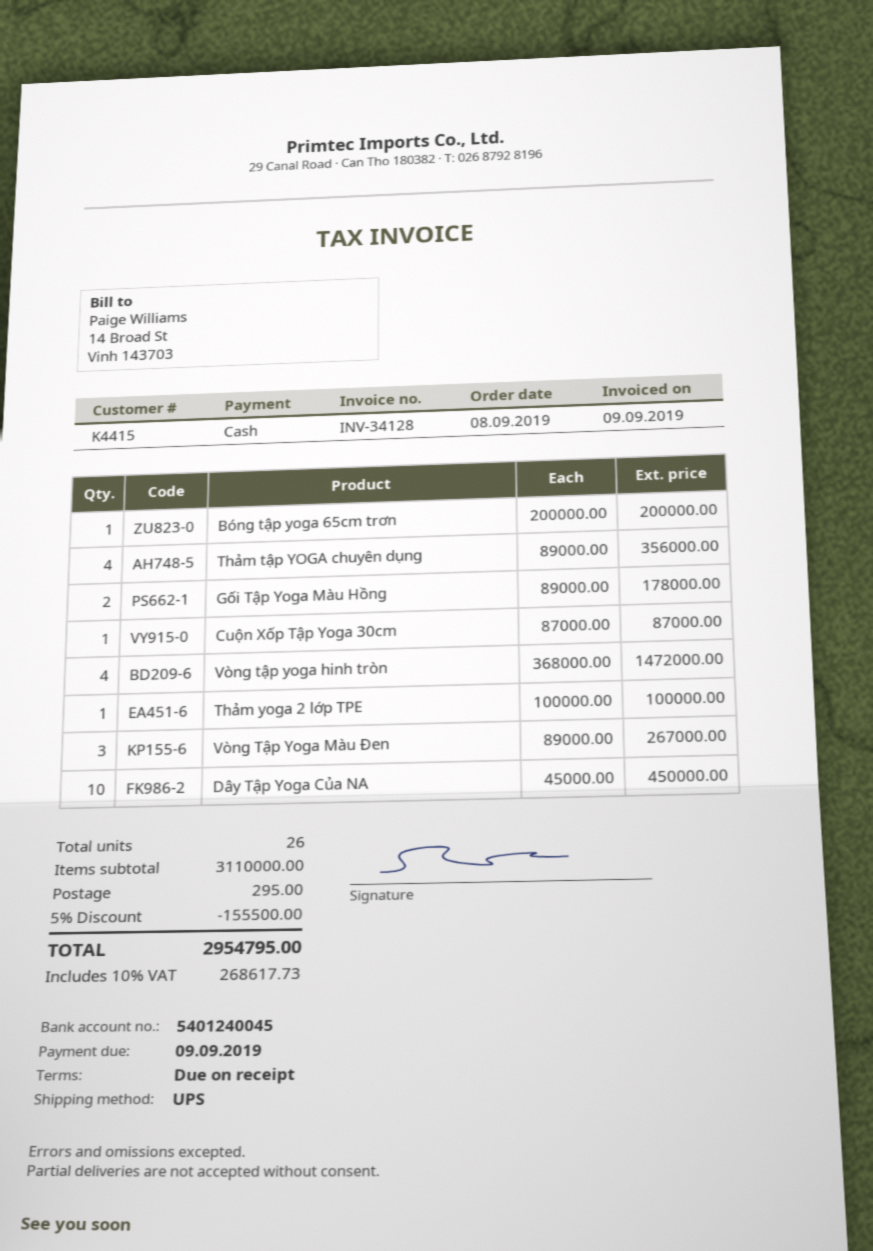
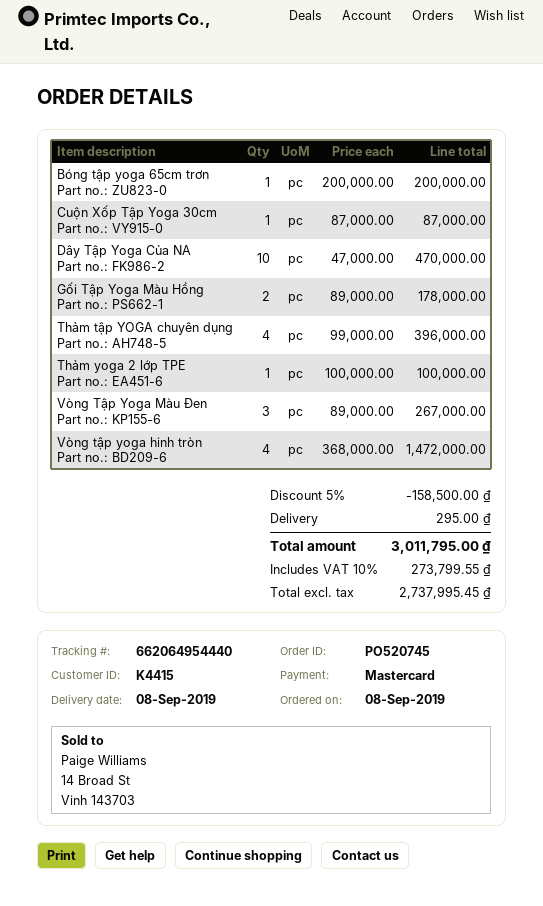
payment method: cash -> Mastercard
Thảm tập YOGA chuyên dụng: 4 x 89000.00 = 356000.00 -> 4 x 99000.00 = 396000.00
Dây Tập Yoga Của NA: 10 x 45000.00 = 450000.00 -> 10 x 47000.00 = 470000.00
discount: 5% = 155500.00 -> 5% = 158500.00
tax: 10% = 268617.73 -> 10% = 273799.55
total: 2954795.00 -> 3011795.00

